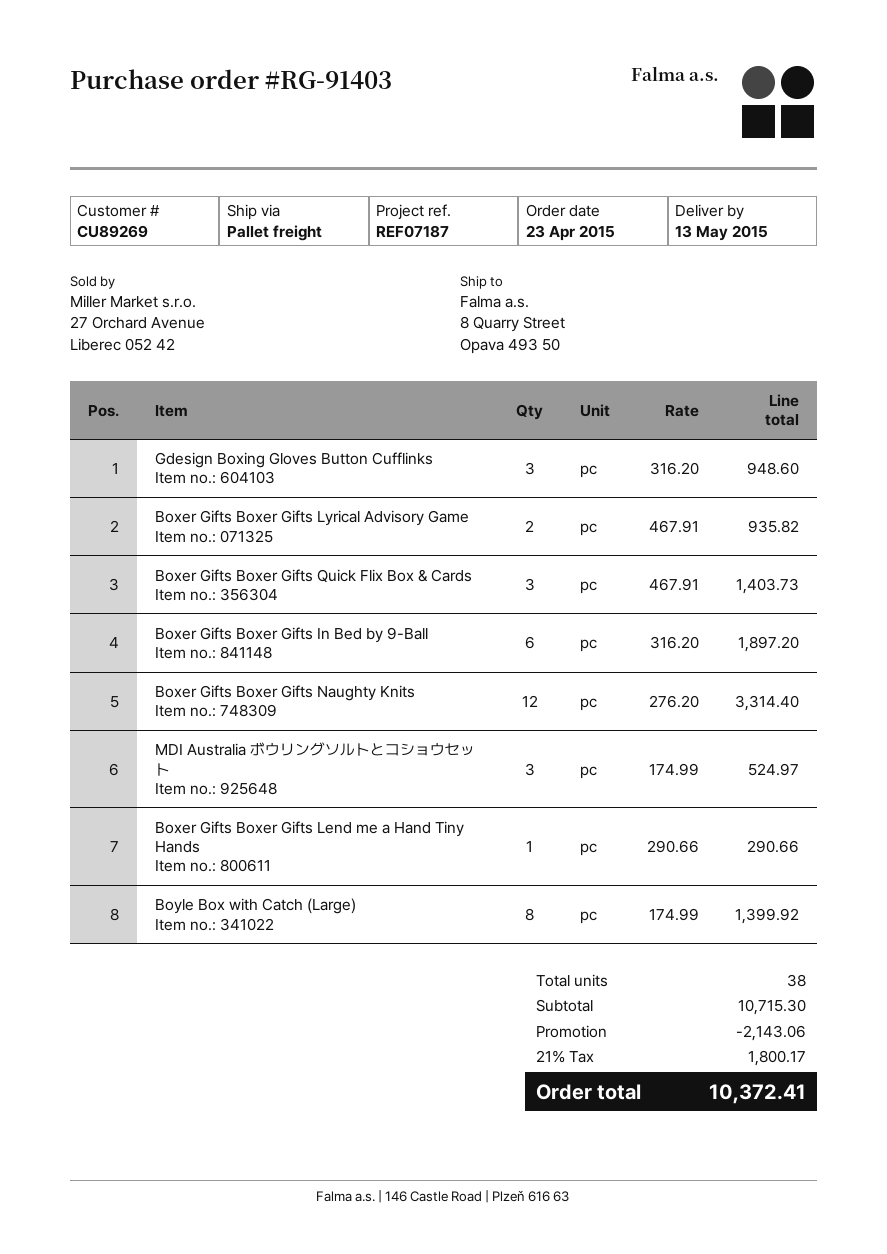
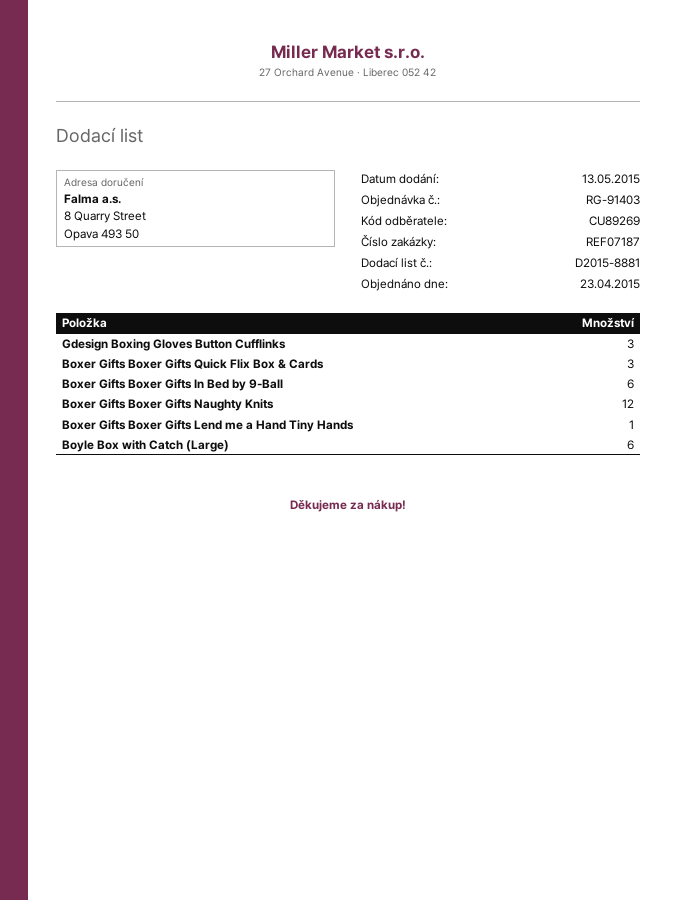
Boxer Gifts Boxer Gifts Lyrical Advisory Game: 2 -> none
MDI Australia ボウリングソルトとコショウセット: 3 -> none
Boyle Box with Catch (Large): 8 -> 6

